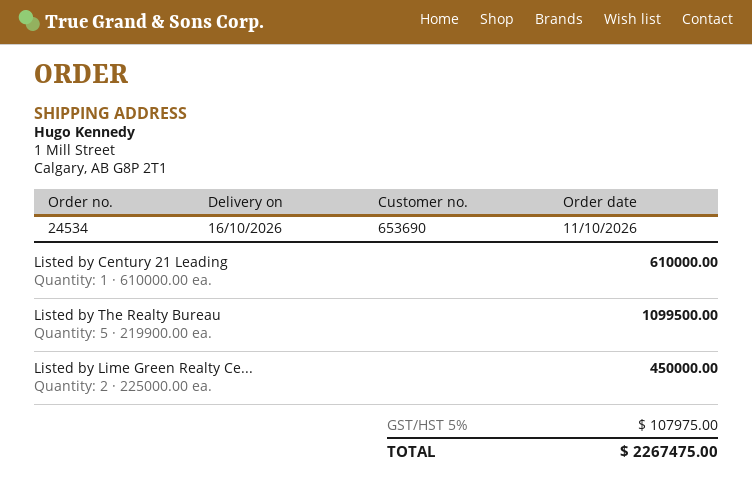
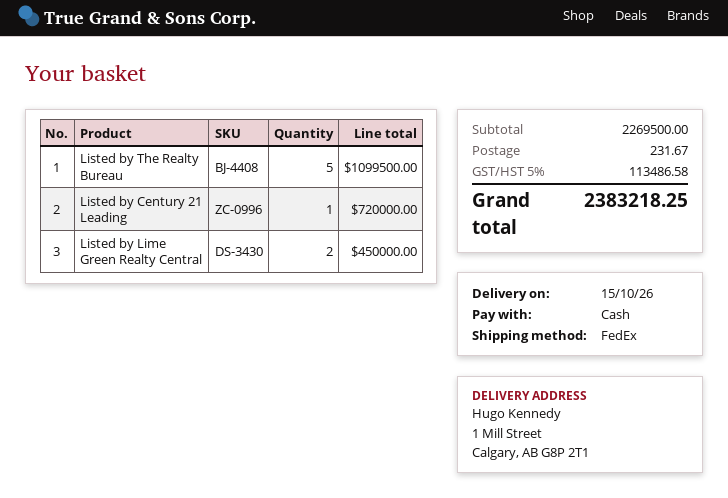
delivery date: 2026-10-16 -> 2026-10-15
Listed by Century 21 Leading: 1 for 610000.00 -> 1 for 720000.00
shipping: none -> 231.67
tax: 5% = 107975.00 -> 5% = 113486.58
total: 2267475.00 -> 2383218.25

